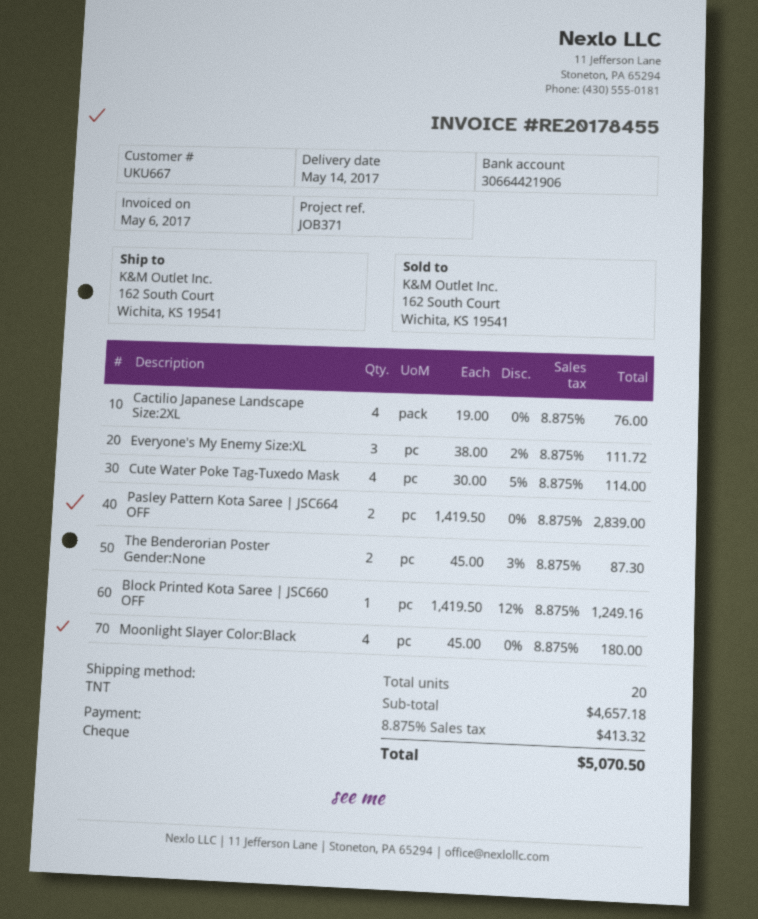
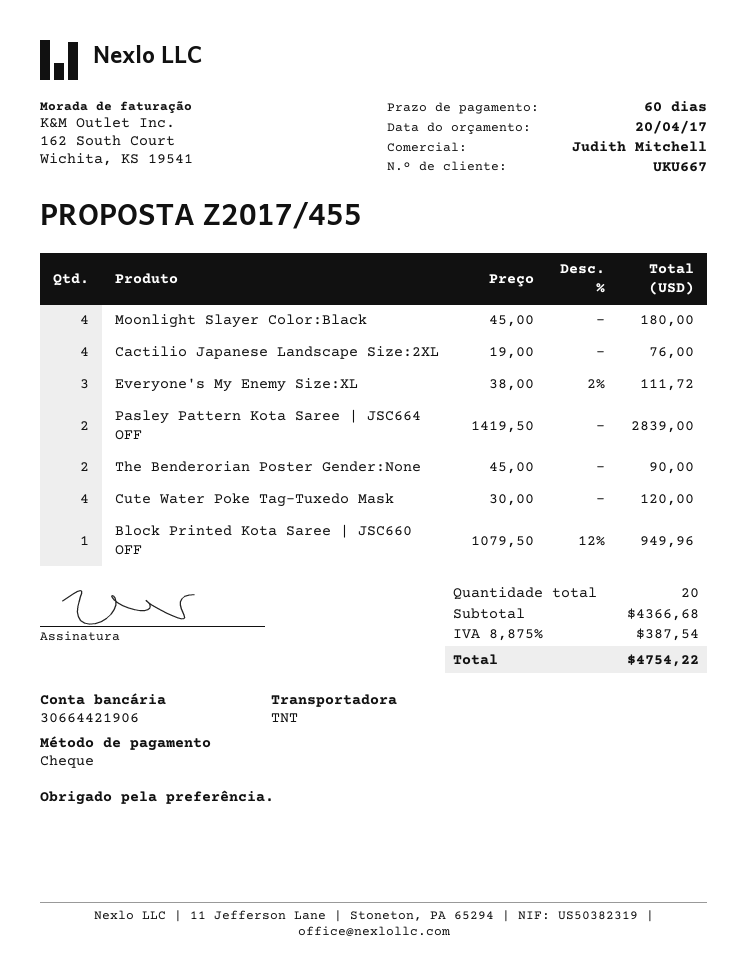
Cute Water Poke Tag-Tuxedo Mask: 4 x 30.00 - 5% = 114.00 -> 4 x 30.00 = 120.00
The Benderorian Poster Gender:None: 2 x 45.00 - 3% = 87.30 -> 2 x 45.00 = 90.00
Block Printed Kota Saree | JSC660 OFF: 1 x 1419.50 - 12% = 1249.16 -> 1 x 1079.50 - 12% = 949.96
subtotal: 4657.18 -> 4366.68
tax: 8.875% = 413.32 -> 8.875% = 387.54
total: 5070.50 -> 4754.22

